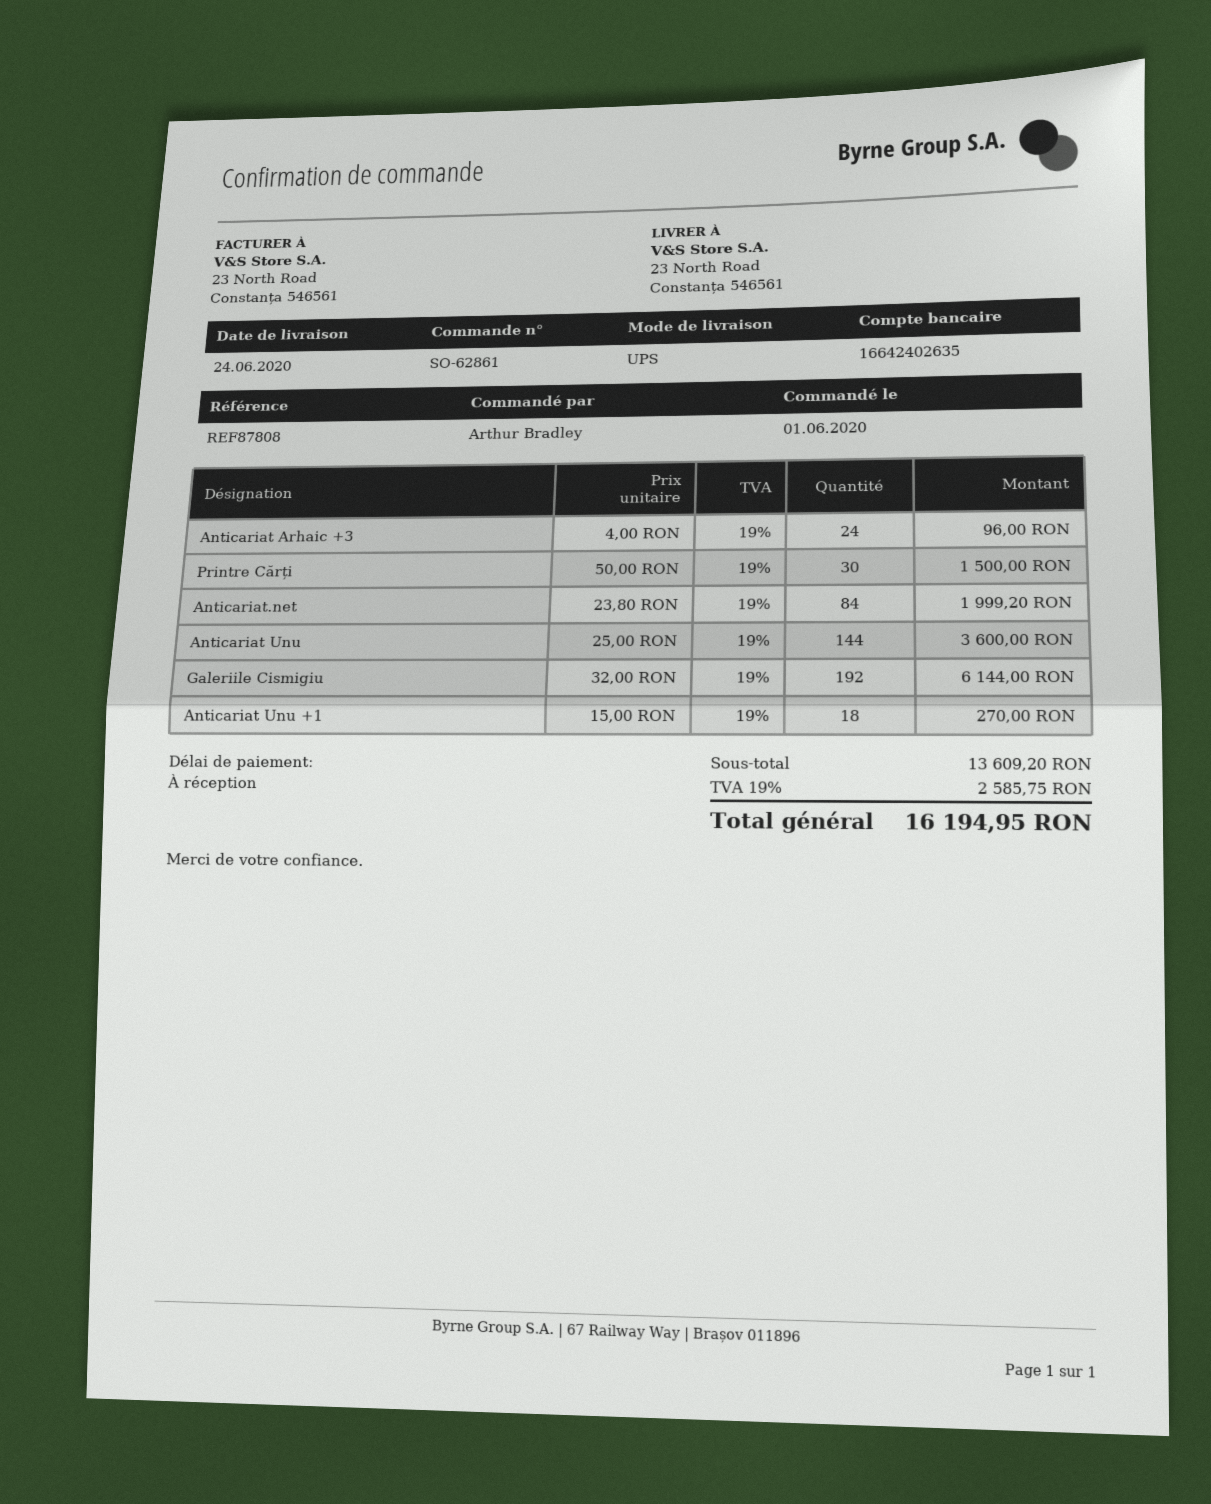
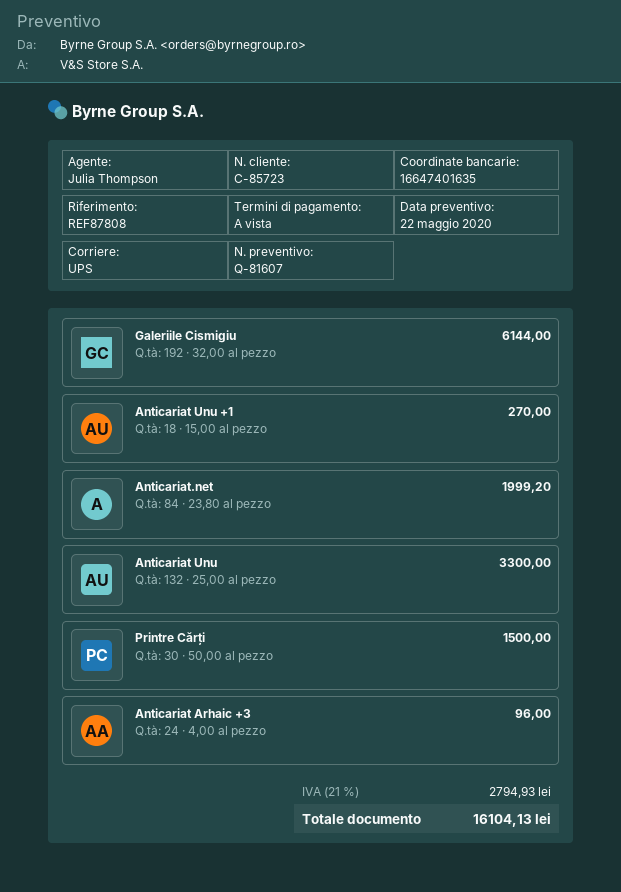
bank account: 16642402635 -> 16647401635
Anticariat Unu: 144 x 25.00 = 3600.00 -> 132 x 25.00 = 3300.00
tax: 19% = 2585.75 -> 21% = 2794.93
total: 16194.95 -> 16104.13

